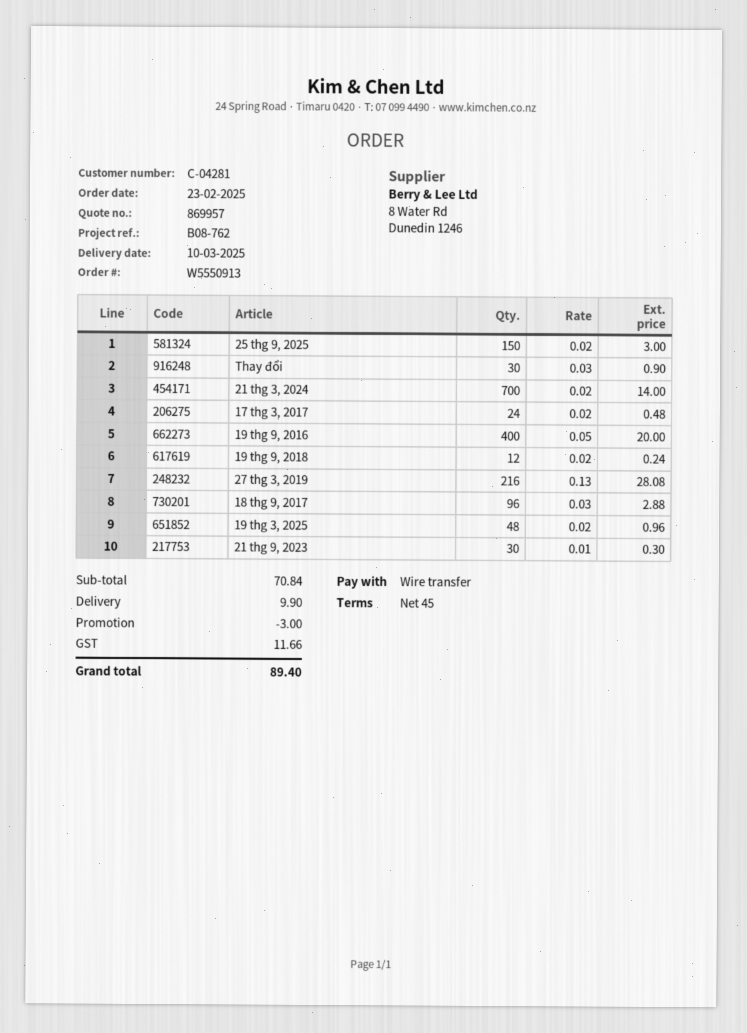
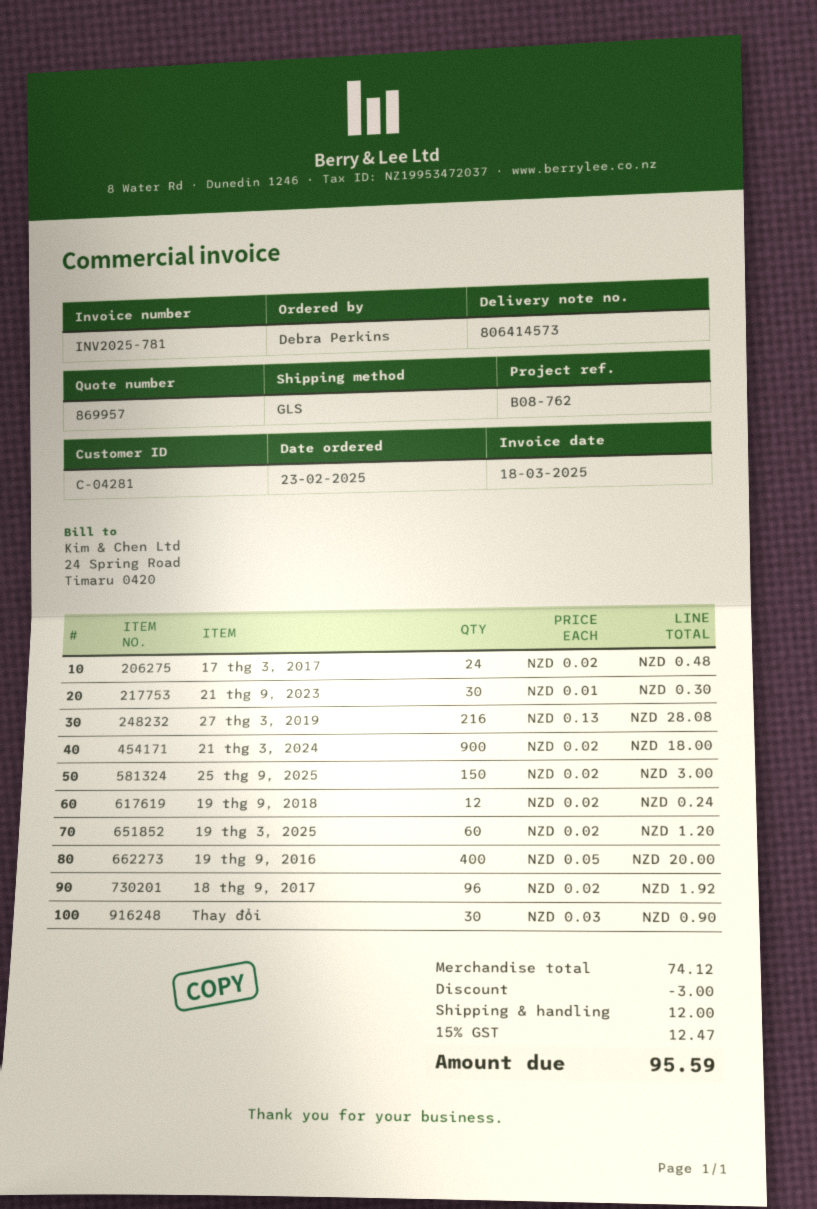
21 thg 3, 2024: 700 x 0.02 = 14.00 -> 900 x 0.02 = 18.00
18 thg 9, 2017: 96 x 0.03 = 2.88 -> 96 x 0.02 = 1.92
19 thg 3, 2025: 48 x 0.02 = 0.96 -> 60 x 0.02 = 1.20
subtotal: 70.84 -> 74.12
shipping: 9.90 -> 12.00
tax: 11.66 -> 12.47
total: 89.40 -> 95.59

